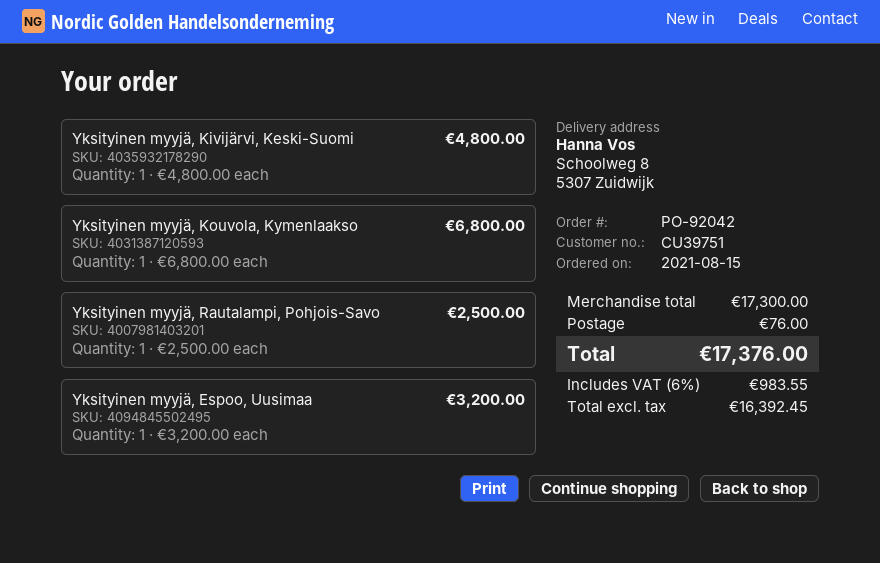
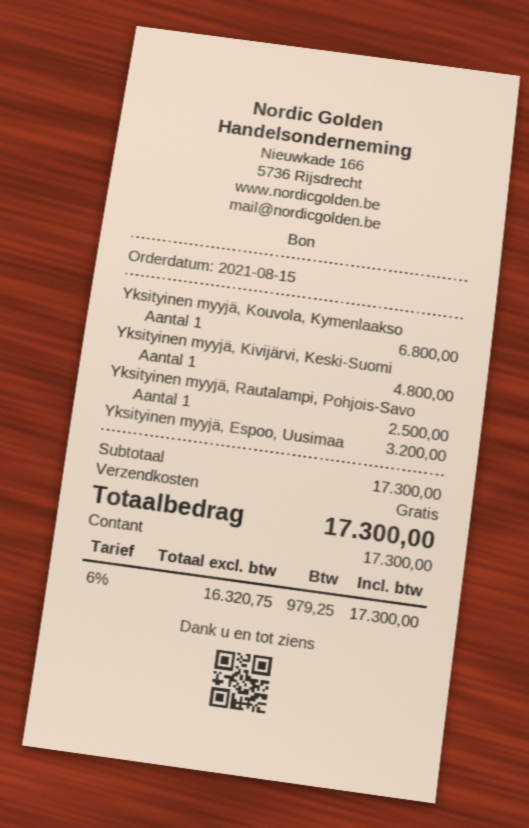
shipping: 76.00 -> 0.00
net: 16392.45 -> 16320.75
tax: 6% = 983.55 -> 6% = 979.25
total: 17376.00 -> 17300.00

